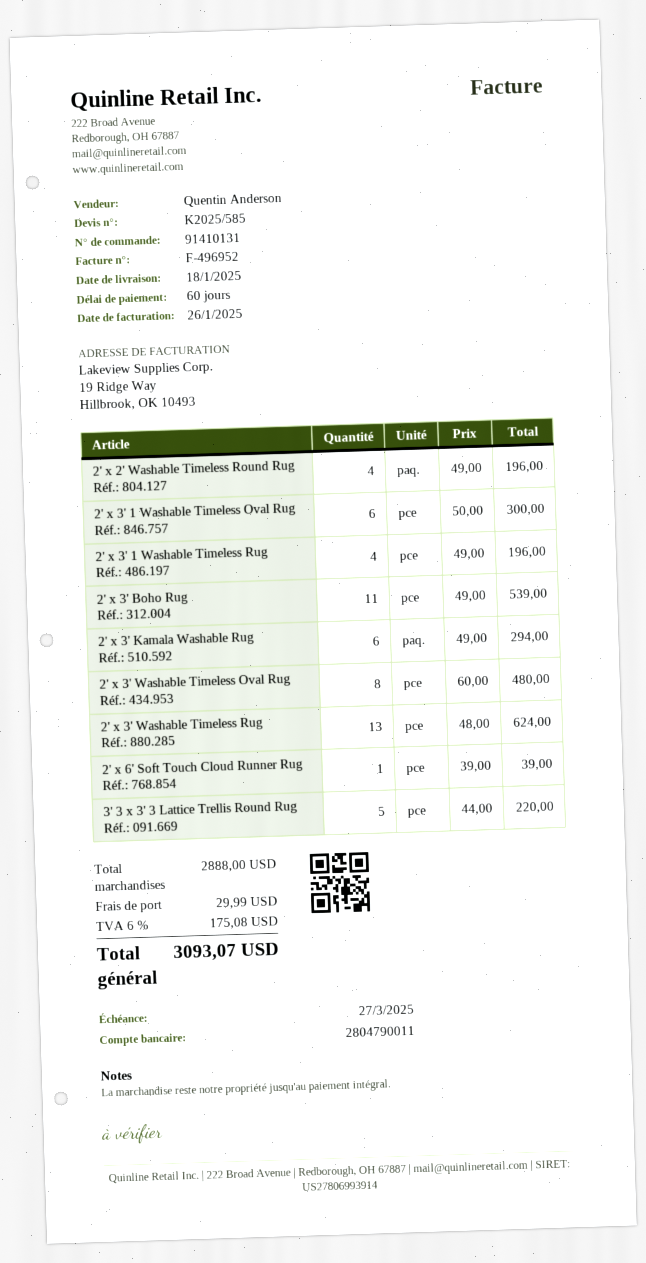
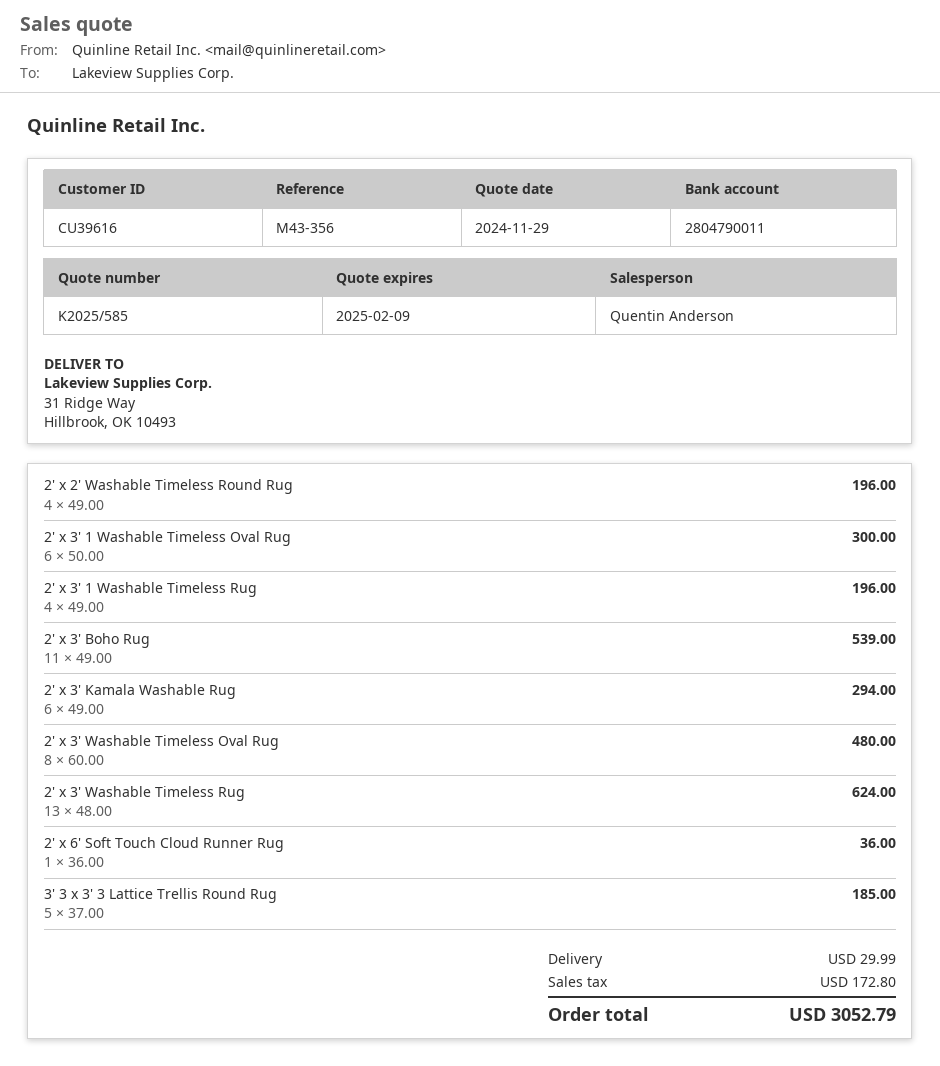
2' x 6' Soft Touch Cloud Runner Rug: 1 x 39.00 = 39.00 -> 1 x 36.00 = 36.00
3' 3 x 3' 3 Lattice Trellis Round Rug: 5 x 44.00 = 220.00 -> 5 x 37.00 = 185.00
tax: 175.08 -> 172.80
total: 3093.07 -> 3052.79

